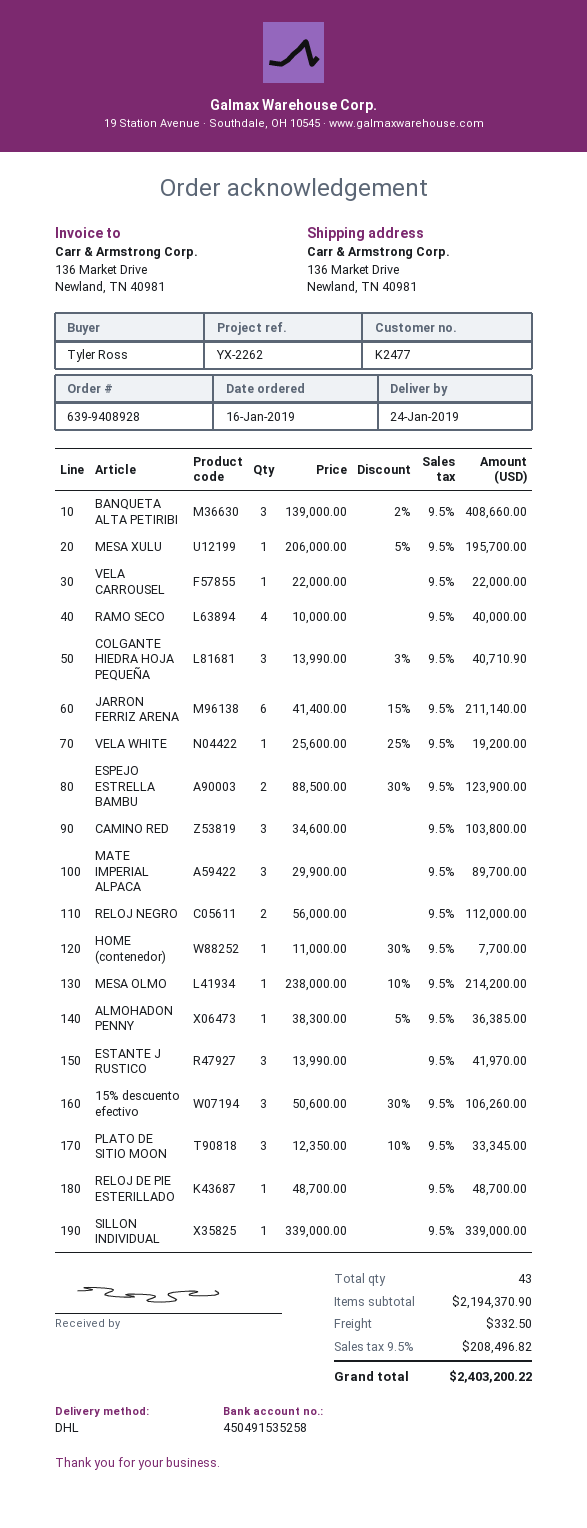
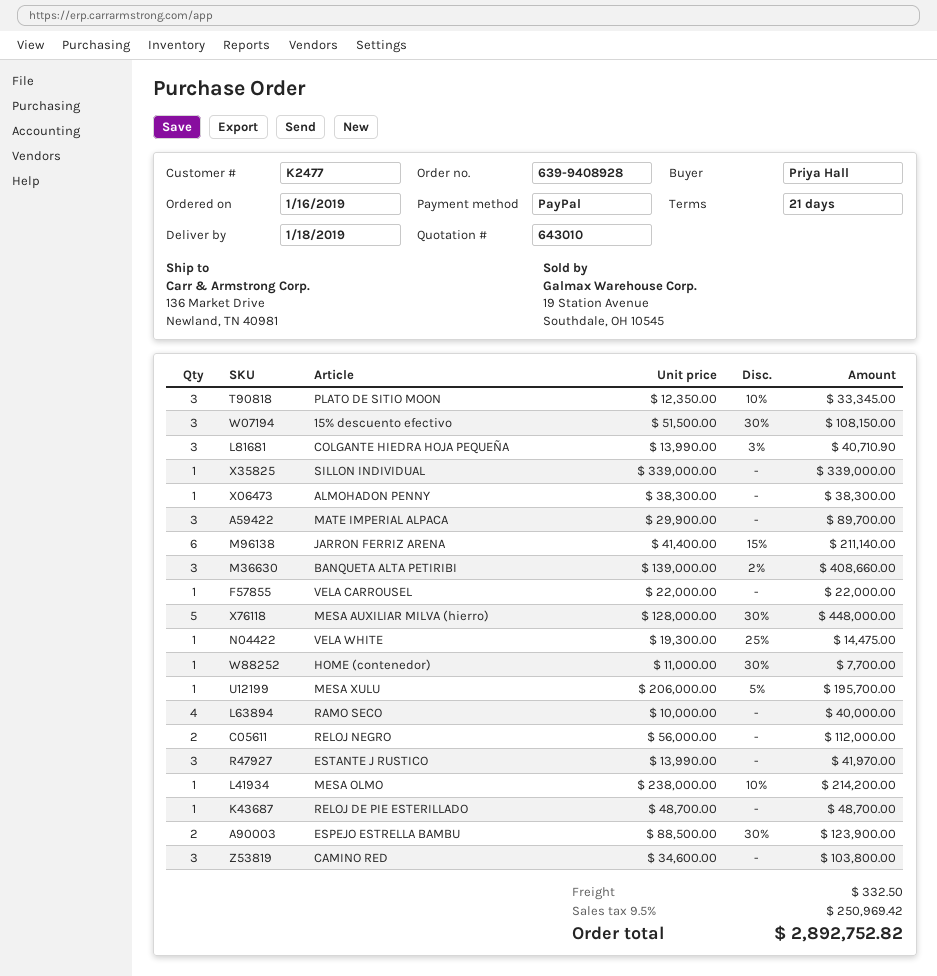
delivery date: 2019-01-24 -> 2019-01-18
ordered by: Tyler Ross -> Priya Hall
VELA WHITE: 1 x 25600.00 - 25% = 19200.00 -> 1 x 19300.00 - 25% = 14475.00
ALMOHADON PENNY: 1 x 38300.00 - 5% = 36385.00 -> 1 x 38300.00 = 38300.00
15% descuento efectivo: 3 x 50600.00 - 30% = 106260.00 -> 3 x 51500.00 - 30% = 108150.00
MESA AUXILIAR MILVA (hierro): none -> 5 x 128000.00 - 30% = 448000.00
tax: 9.5% = 208496.82 -> 9.5% = 250969.42
total: 2403200.22 -> 2892752.82

